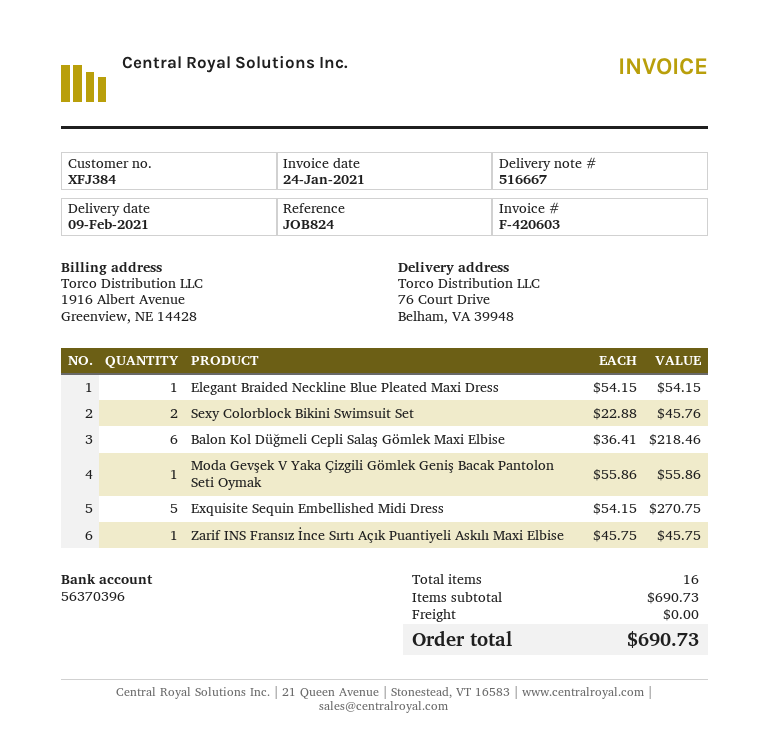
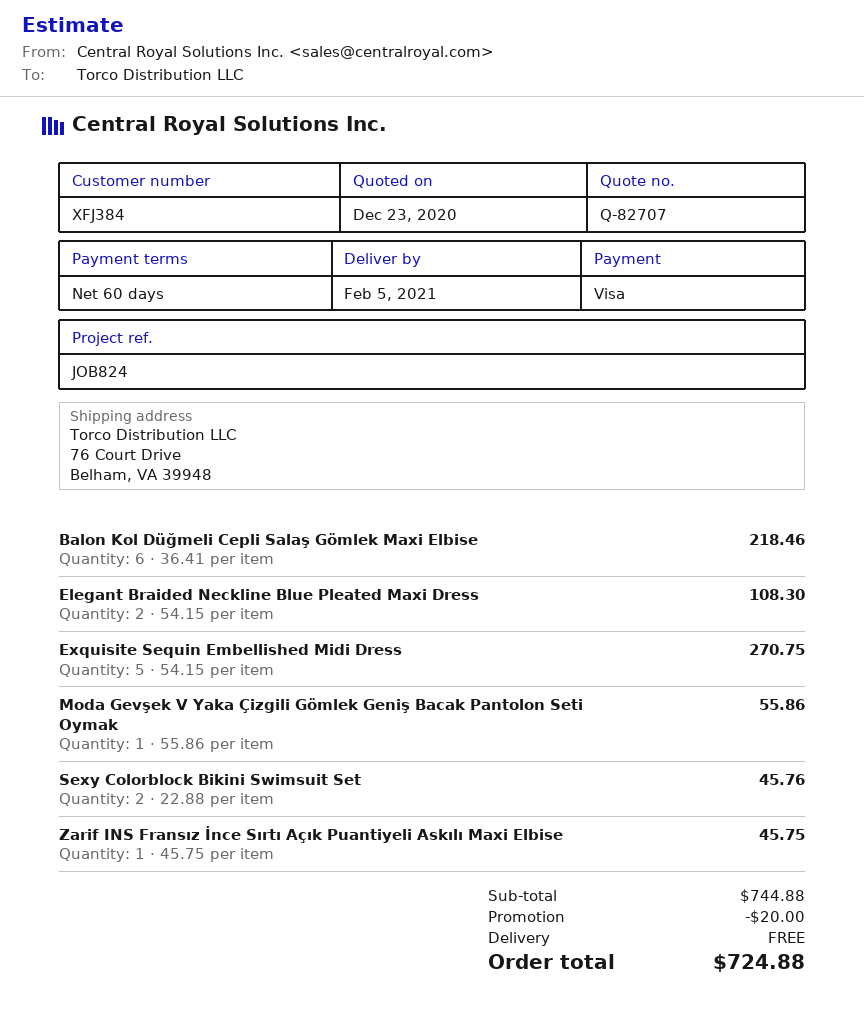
delivery date: 2021-02-09 -> 2021-02-05
Elegant Braided Neckline Blue Pleated Maxi Dress: 1 x 54.15 = 54.15 -> 2 x 54.15 = 108.30
subtotal: 690.73 -> 744.88
discount: none -> 20.00
total: 690.73 -> 724.88

